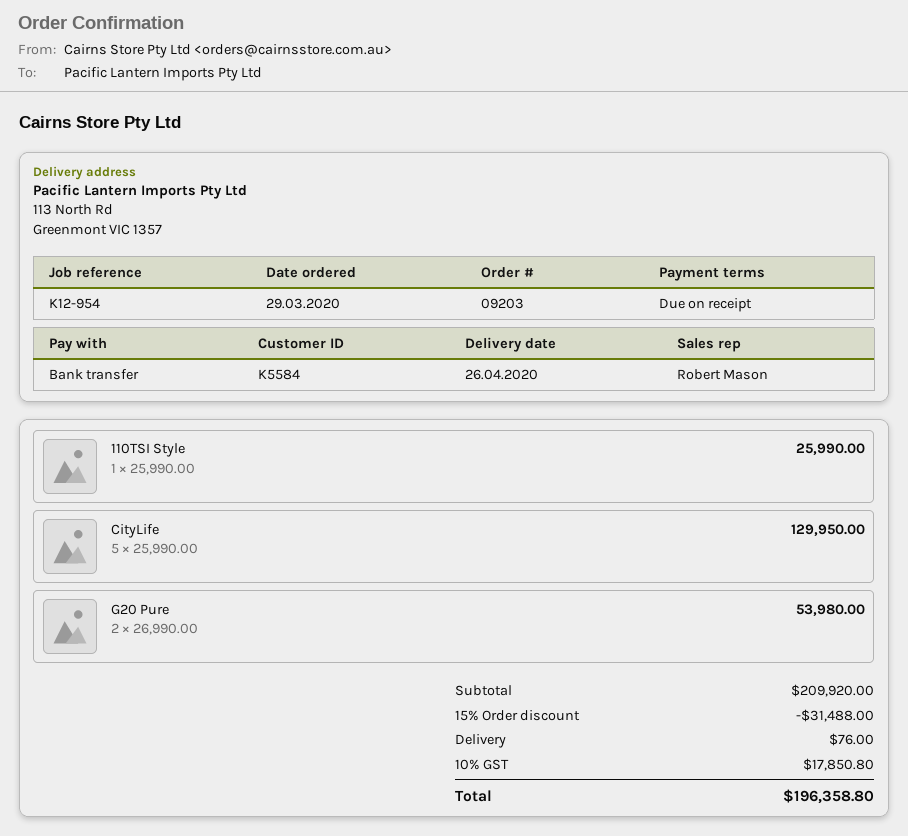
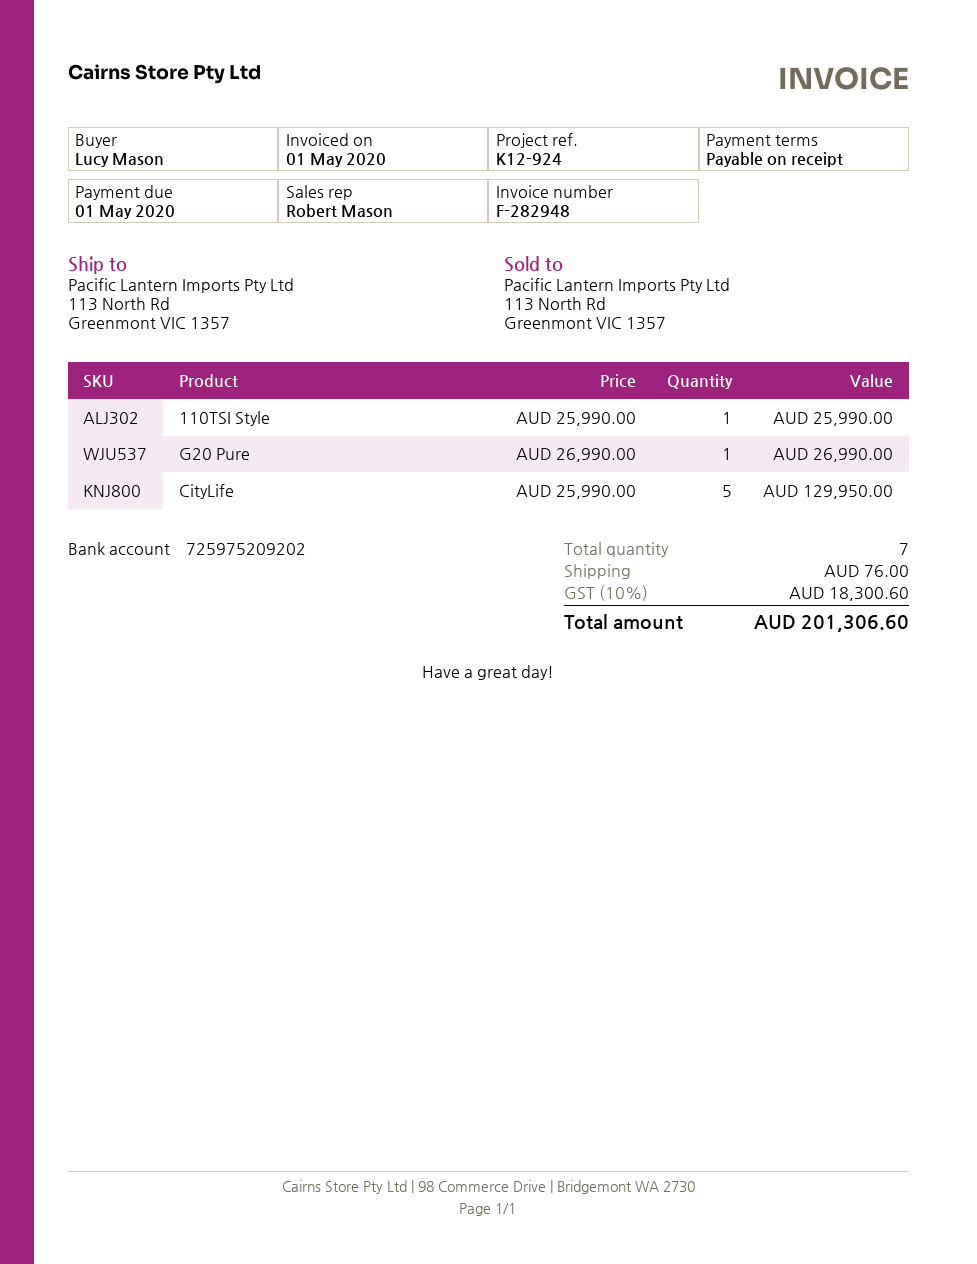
reference: K12-954 -> K12-924
G20 Pure: 2 x 26990.00 = 53980.00 -> 1 x 26990.00 = 26990.00
discount: 15% = 31488.00 -> none
tax: 10% = 17850.80 -> 10% = 18300.60
total: 196358.80 -> 201306.60

